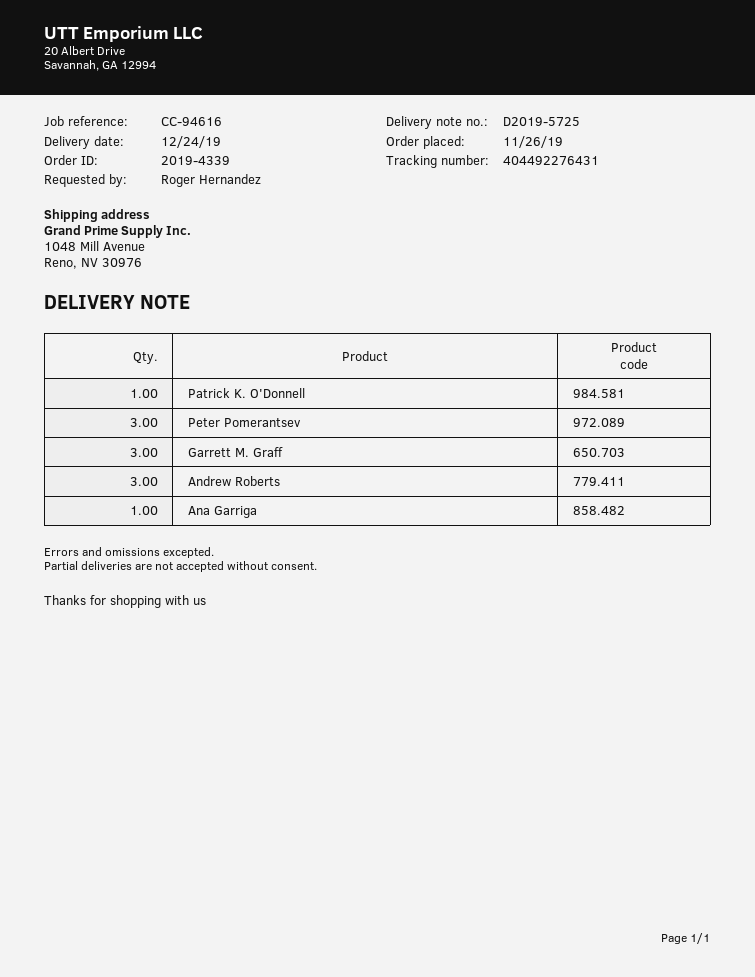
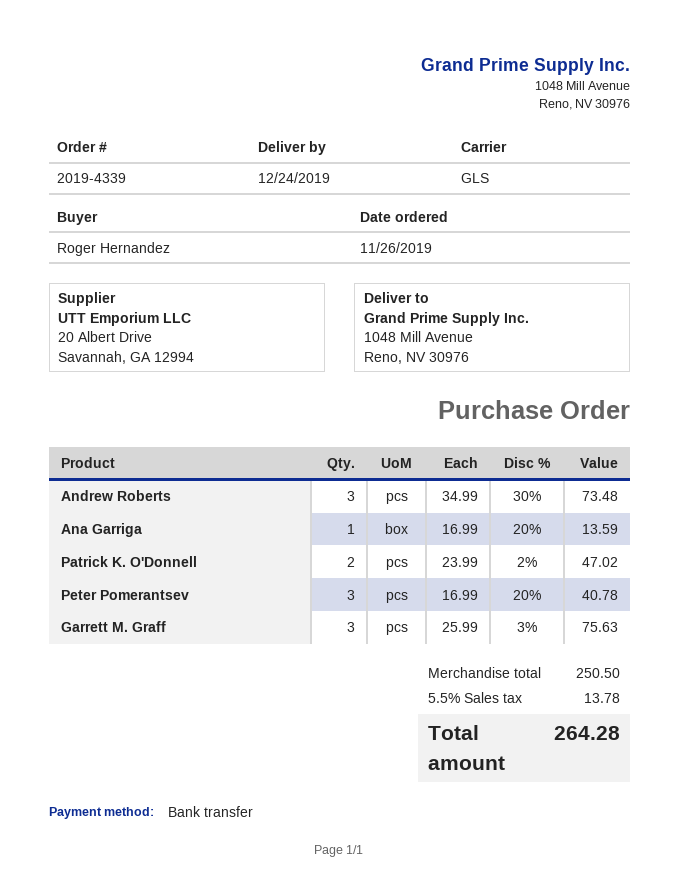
Patrick K. O'Donnell: 1 -> 2

